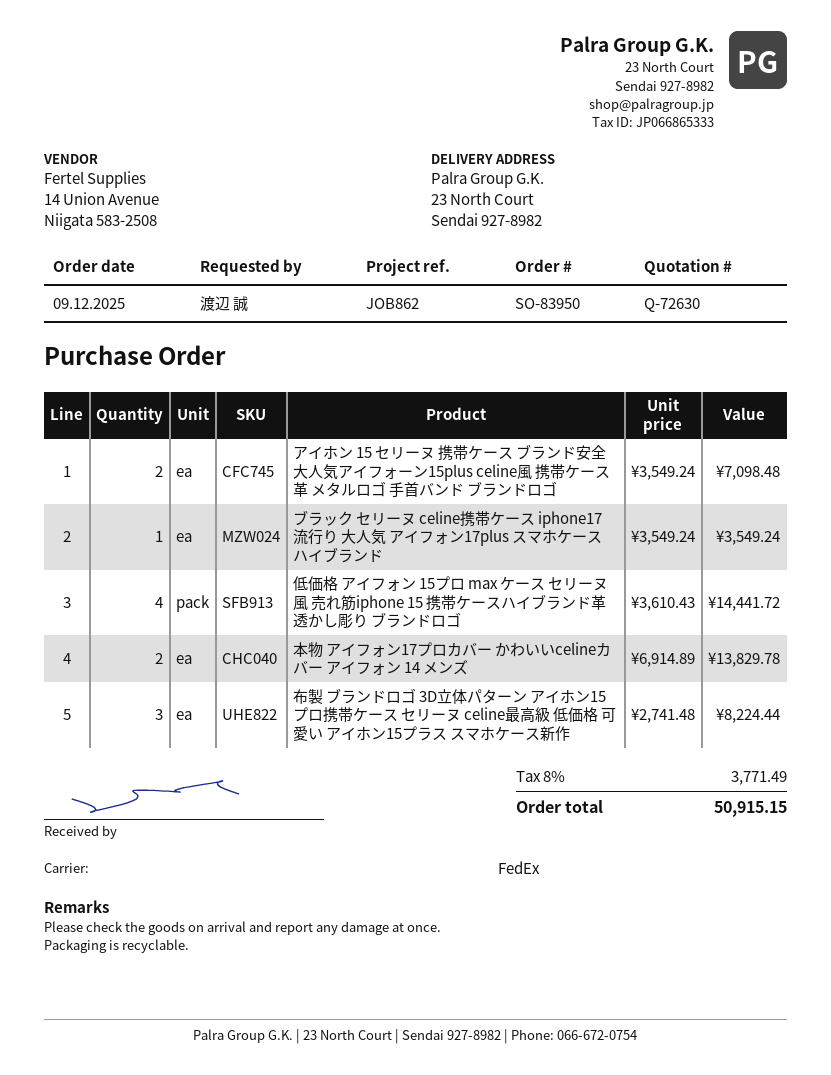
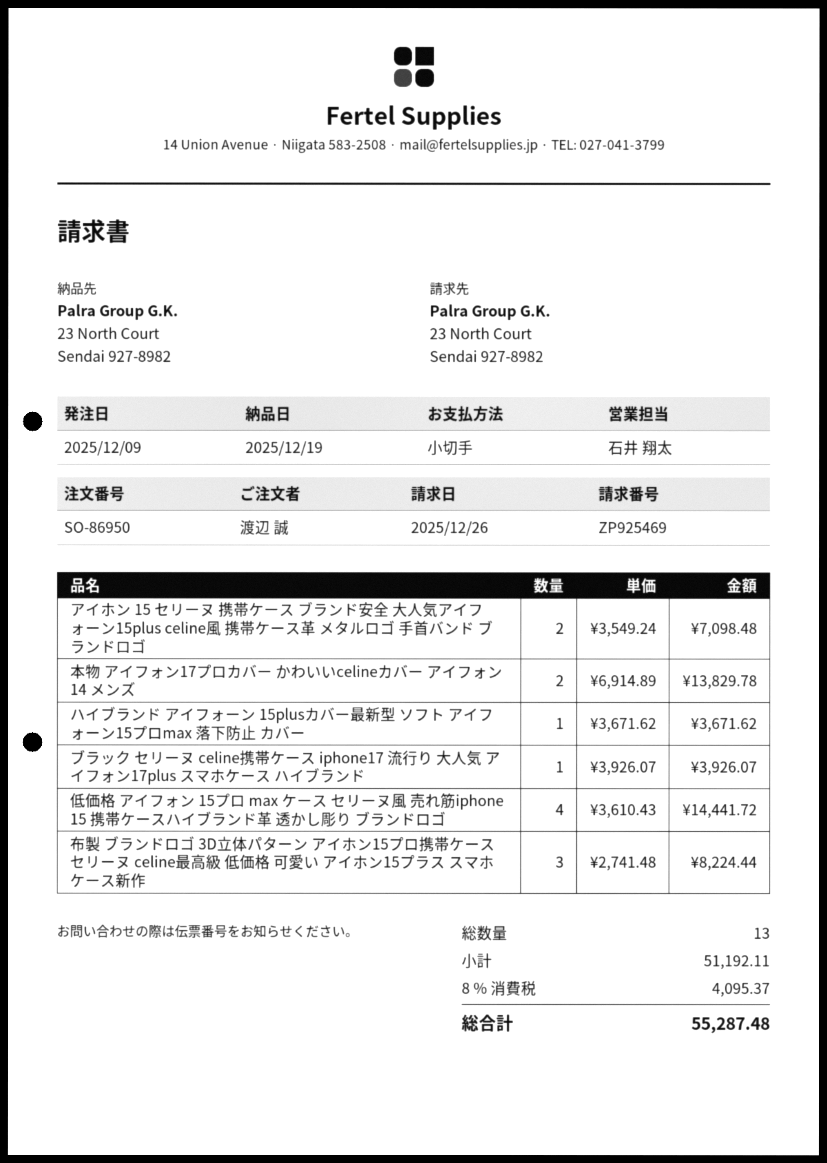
order number: SO-83950 -> SO-86950
ブラック セリーヌ celine携帯ケース iphone17 流行り 大人気 アイフォン17plus スマホケース ハイブランド: 1 x 3549.24 = 3549.24 -> 1 x 3926.07 = 3926.07
ハイブランド アイフォーン 15plusカバー最新型 ソフト アイフォーン15プロmax 落下防止 カバー: none -> 1 x 3671.62 = 3671.62
tax: 8% = 3771.49 -> 8% = 4095.37
total: 50915.15 -> 55287.48

